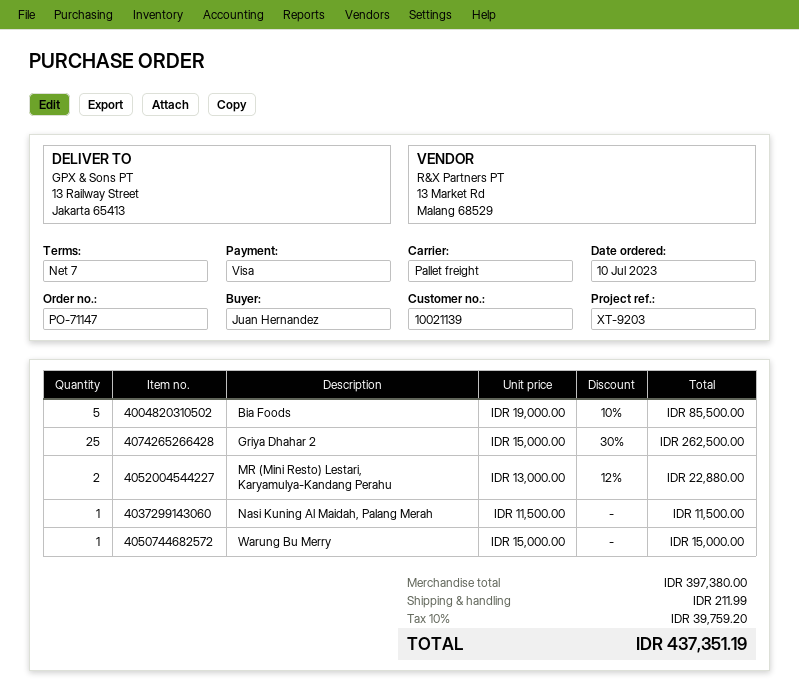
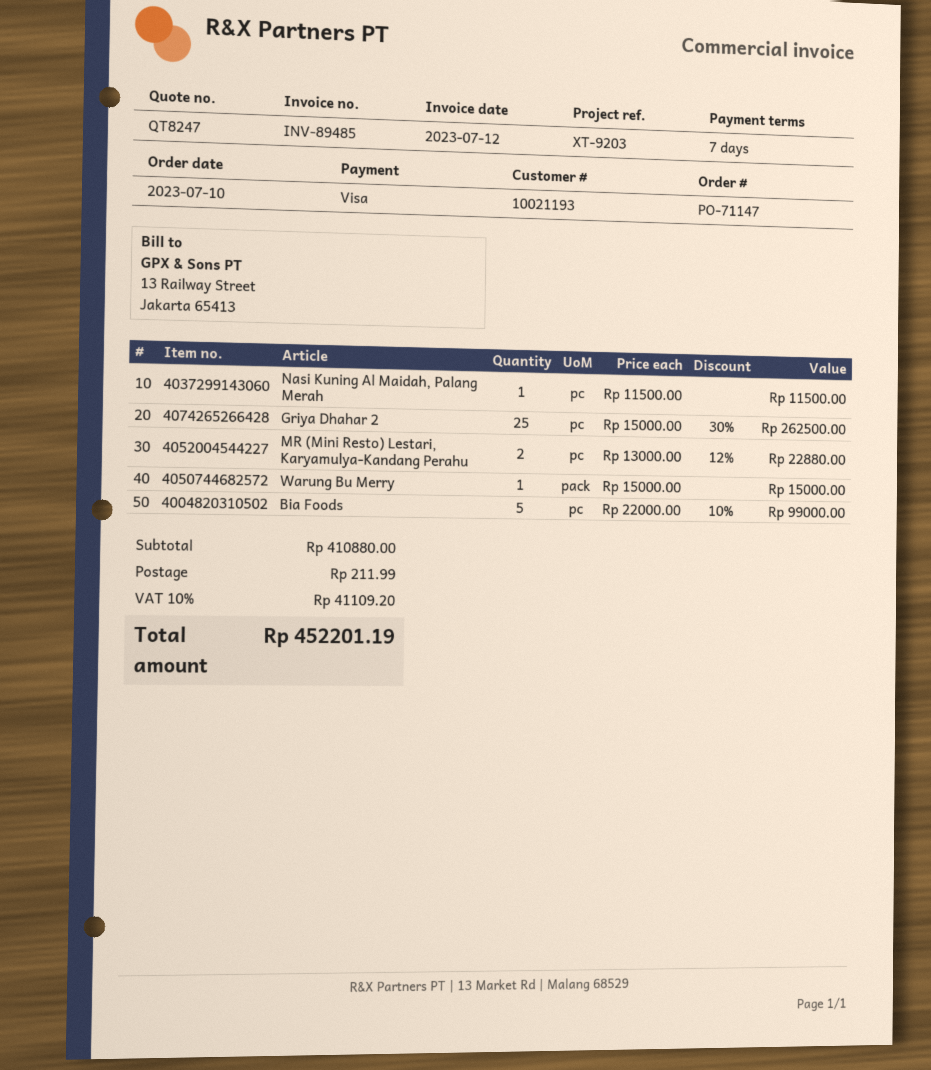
customer number: 10021139 -> 10021193
Bia Foods: 5 x 19000.00 - 10% = 85500.00 -> 5 x 22000.00 - 10% = 99000.00
subtotal: 397380.00 -> 410880.00
tax: 10% = 39759.20 -> 10% = 41109.20
total: 437351.19 -> 452201.19

